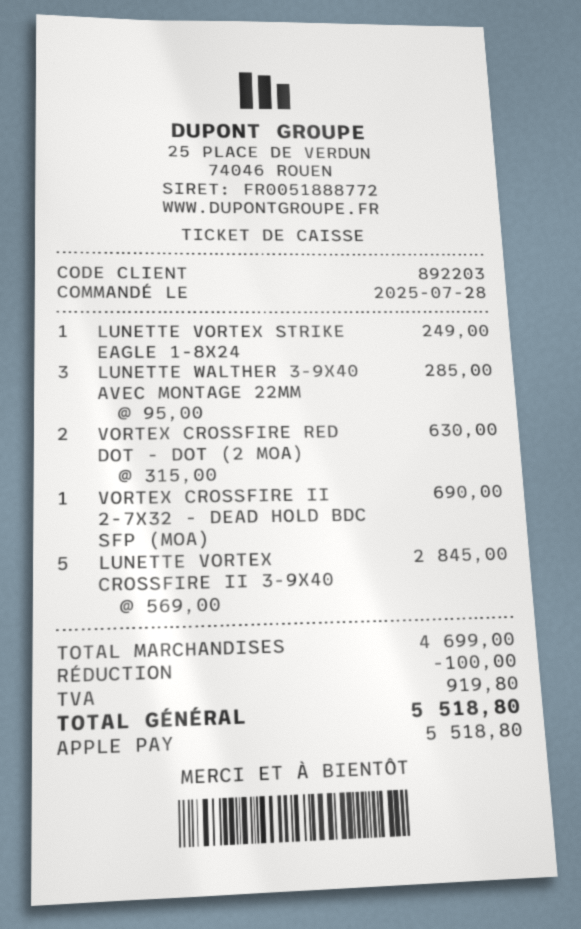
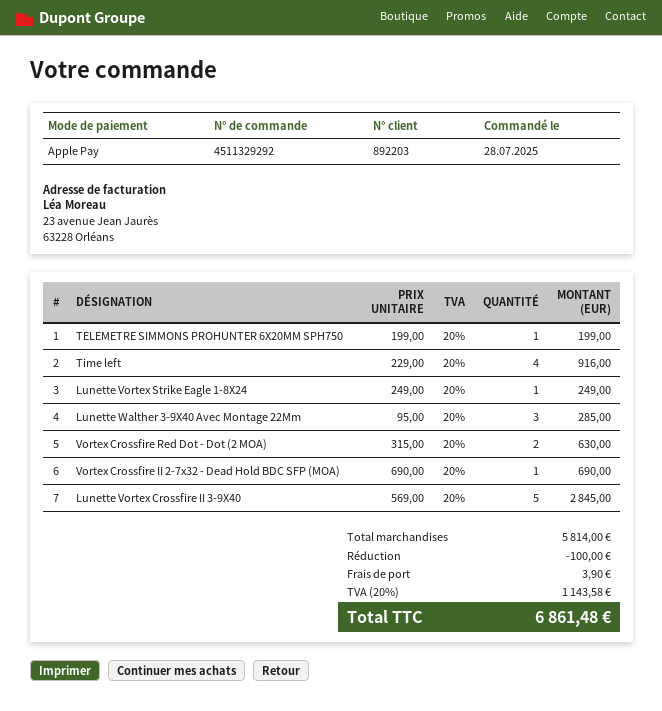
TELEMETRE SIMMONS PROHUNTER 6X20MM SPH750: none -> 1 x 199.00 = 199.00
Time left: none -> 4 x 229.00 = 916.00
subtotal: 4699.00 -> 5814.00
shipping: none -> 3.90
tax: 919.80 -> 1143.58
total: 5518.80 -> 6861.48

